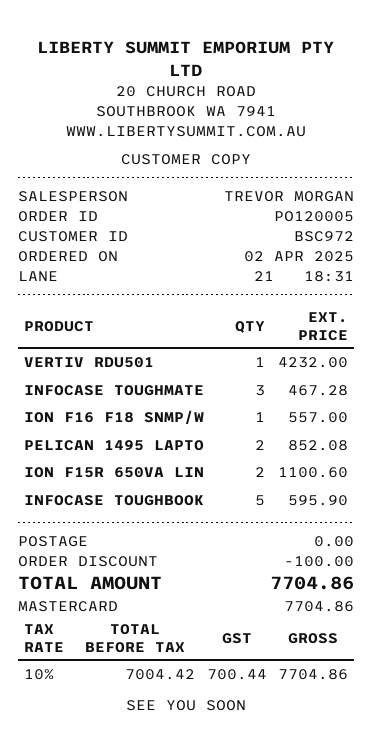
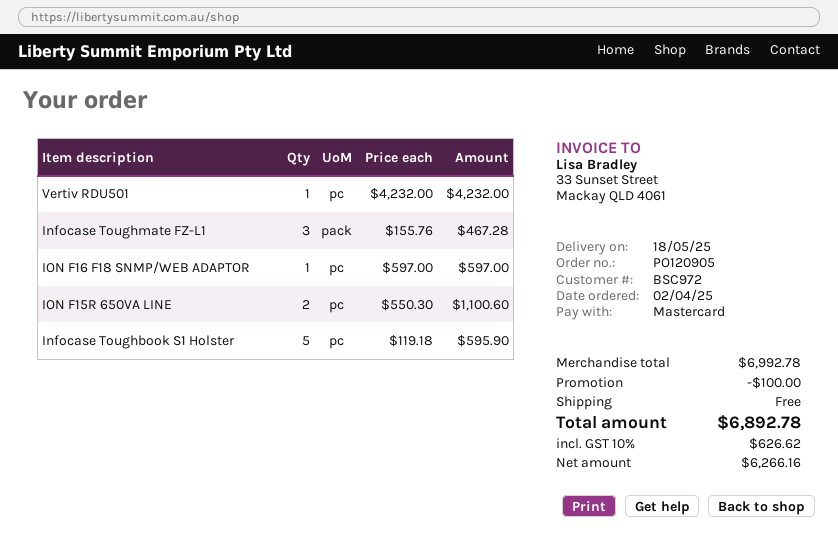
order number: PO120005 -> PO120905
ION F16 F18 SNMP/W: 1 for 557.00 -> 1 for 597.00
PELICAN 1495 LAPTO: 2 for 852.08 -> none
net: 7004.42 -> 6266.16
tax: 10% = 700.44 -> 10% = 626.62
total: 7704.86 -> 6892.78

